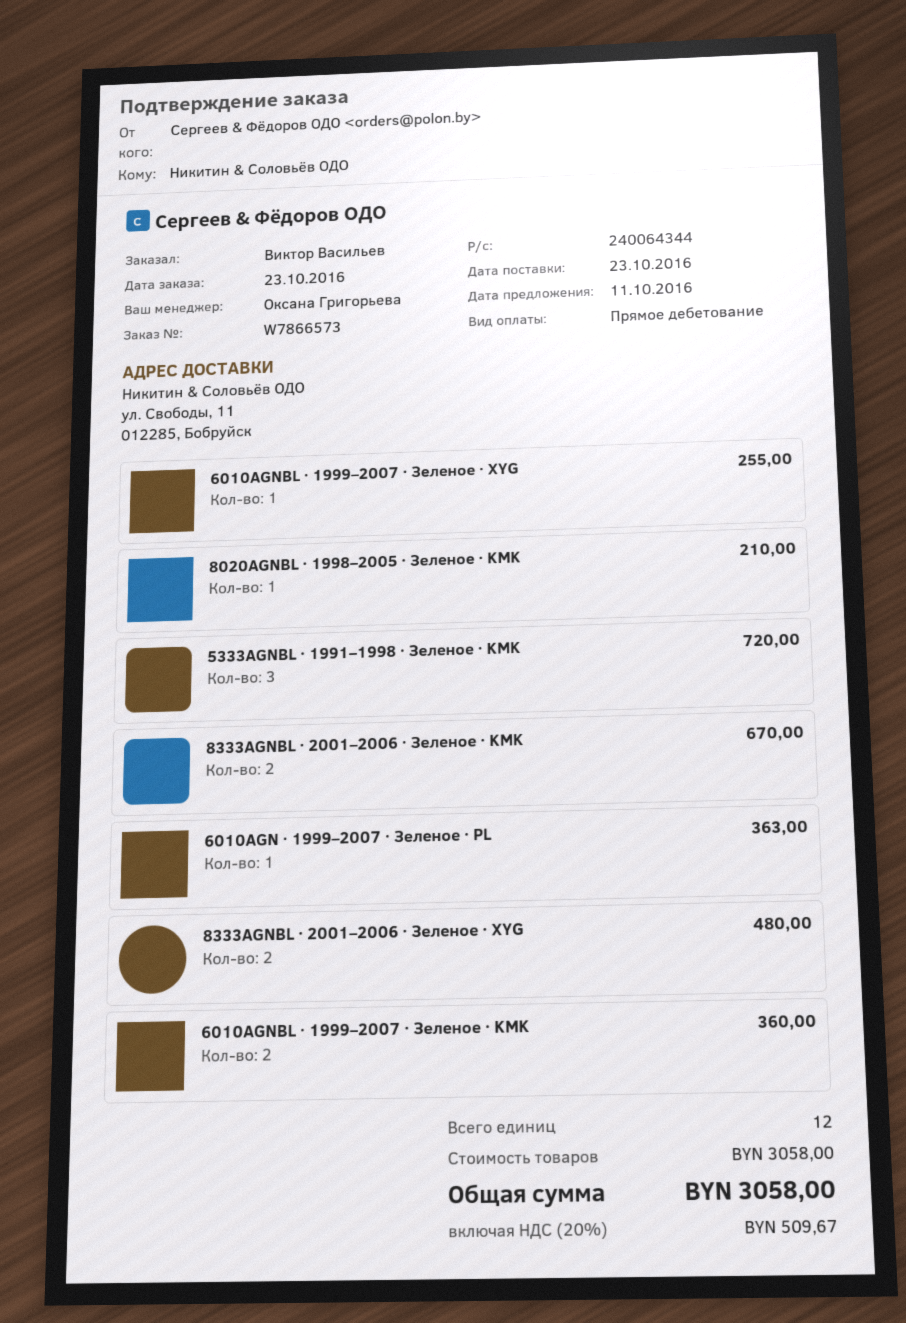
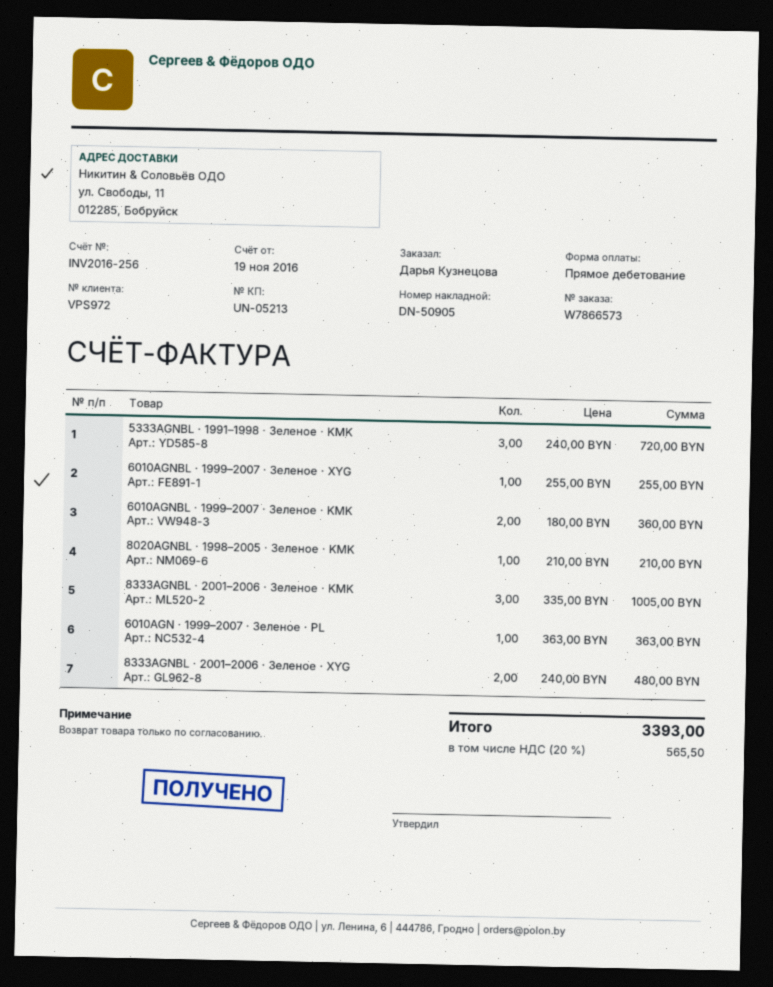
ordered by: Виктор Васильев -> Дарья Кузнецова
8333AGNBL · 2001–2006 · Зеленое · KMK: 2 for 670.00 -> 3 for 1005.00
tax: 20% = 509.67 -> 20% = 565.50
total: 3058.00 -> 3393.00

